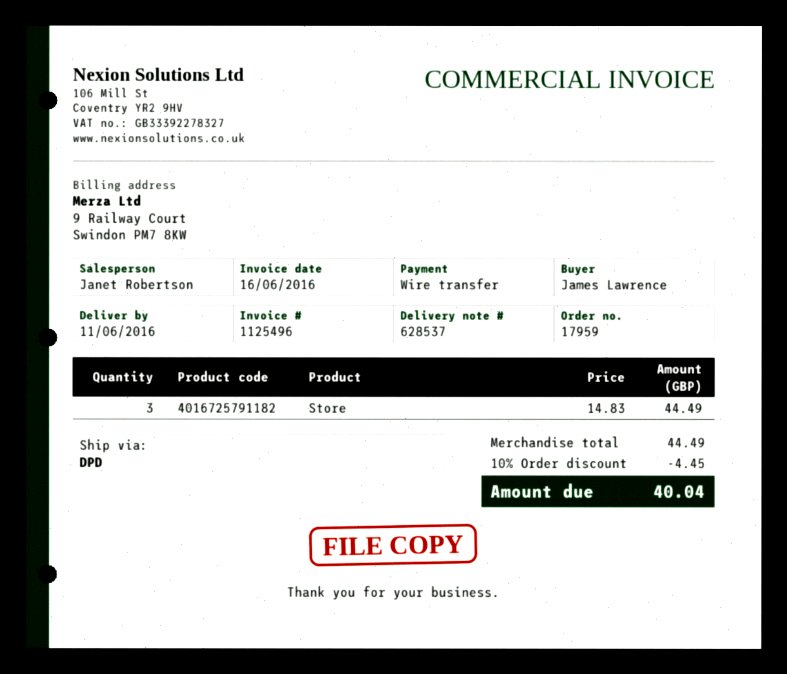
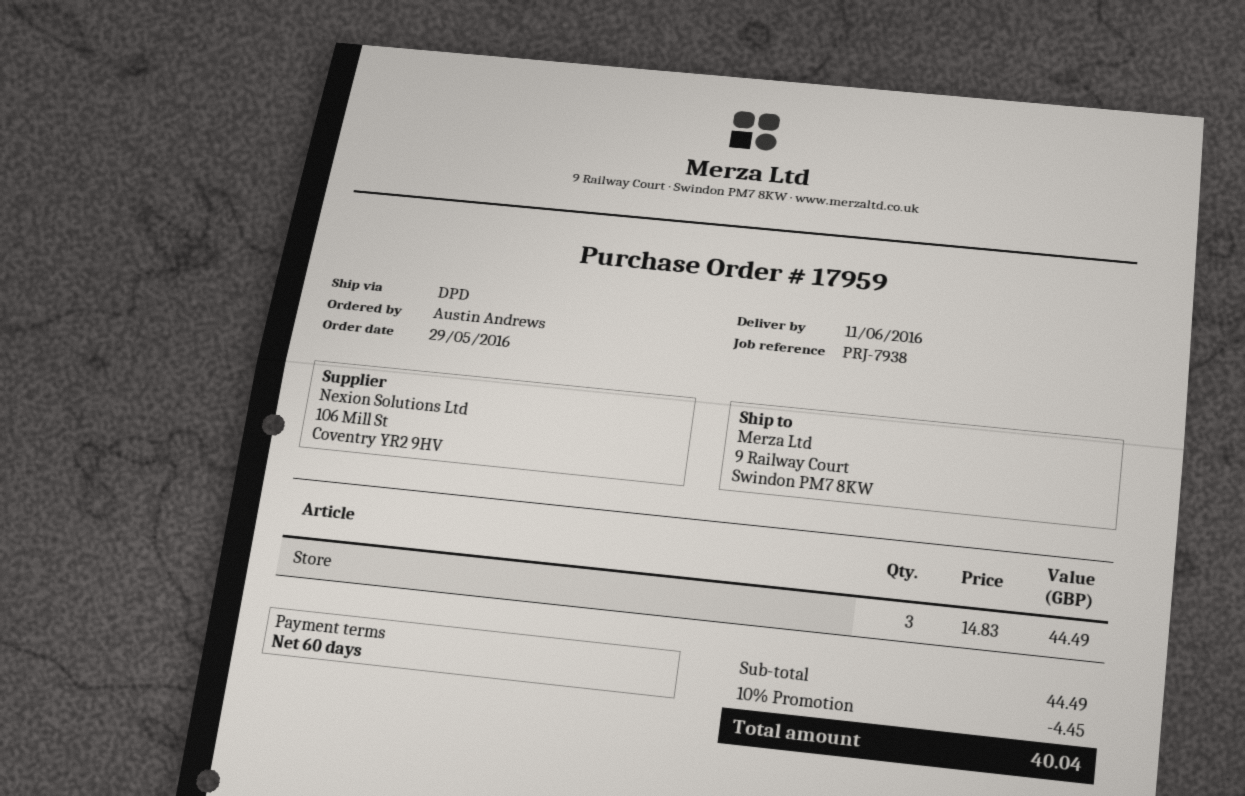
ordered by: James Lawrence -> Austin Andrews

